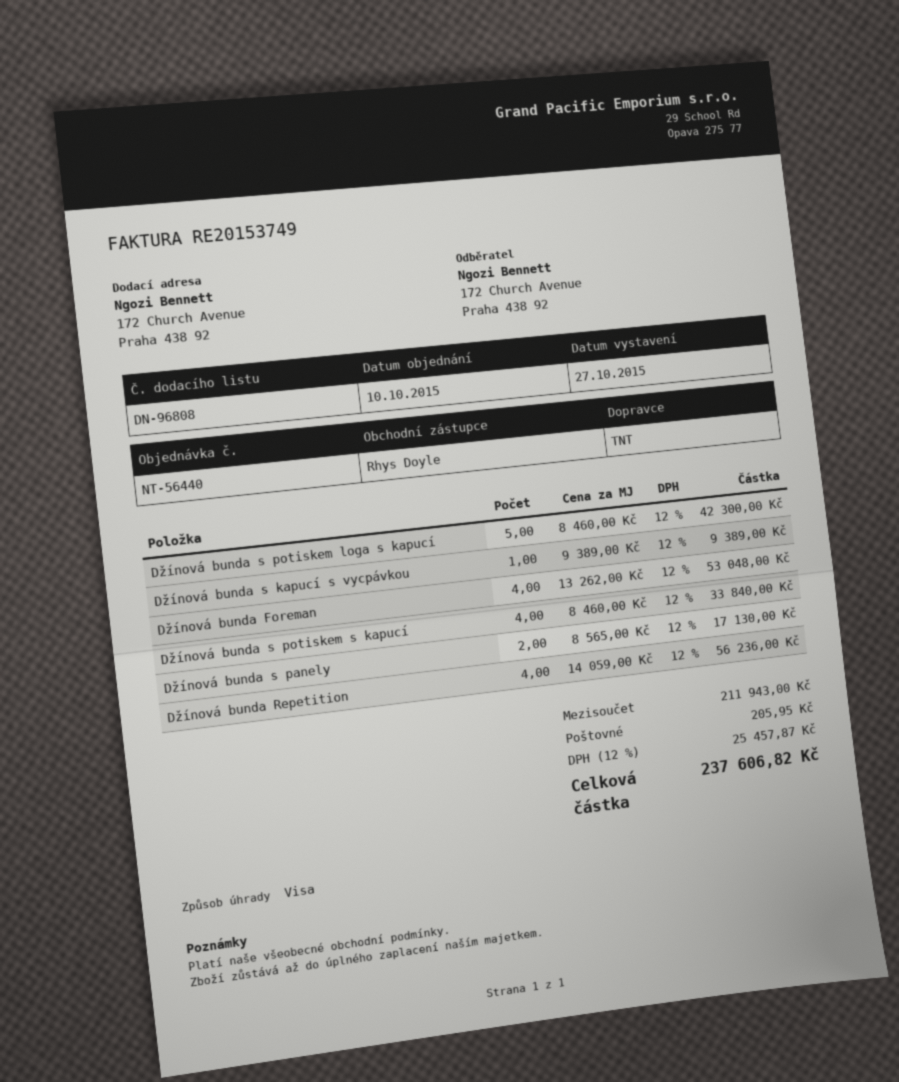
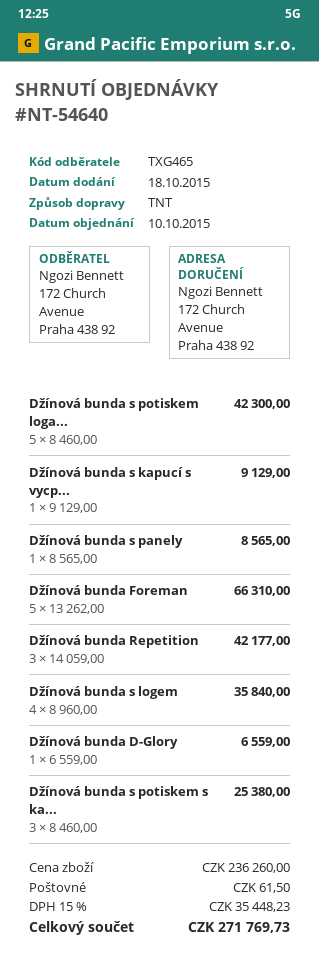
order number: NT-56440 -> NT-54640
Džínová bunda s kapucí s vycpávkou: 1 x 9389.00 = 9389.00 -> 1 x 9129.00 = 9129.00
Džínová bunda Foreman: 4 x 13262.00 = 53048.00 -> 5 x 13262.00 = 66310.00
Džínová bunda s potiskem s kapucí: 4 x 8460.00 = 33840.00 -> 3 x 8460.00 = 25380.00
Džínová bunda s panely: 2 x 8565.00 = 17130.00 -> 1 x 8565.00 = 8565.00
Džínová bunda Repetition: 4 x 14059.00 = 56236.00 -> 3 x 14059.00 = 42177.00
Džínová bunda s logem: none -> 4 x 8960.00 = 35840.00
Džínová bunda D-Glory: none -> 1 x 6559.00 = 6559.00
subtotal: 211943.00 -> 236260.00
shipping: 205.95 -> 61.50
tax: 12% = 25457.87 -> 15% = 35448.23
total: 237606.82 -> 271769.73

